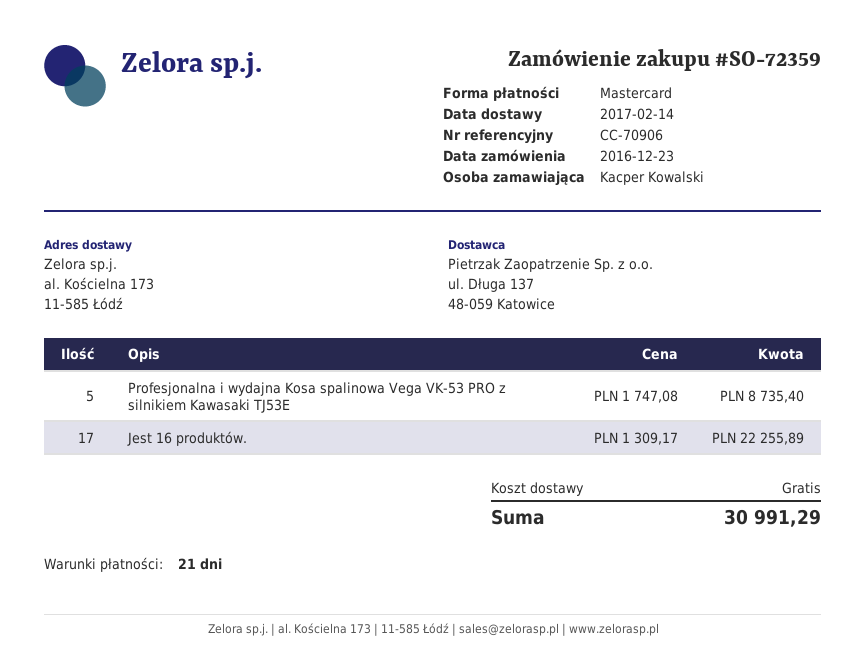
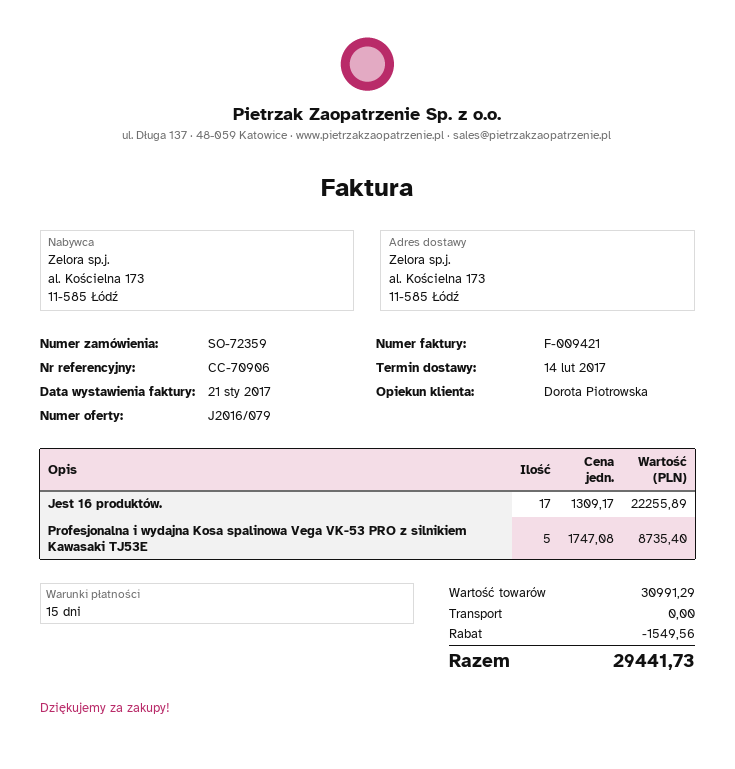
payment terms: 21 days -> 15 days
discount: none -> 1549.56
total: 30991.29 -> 29441.73

